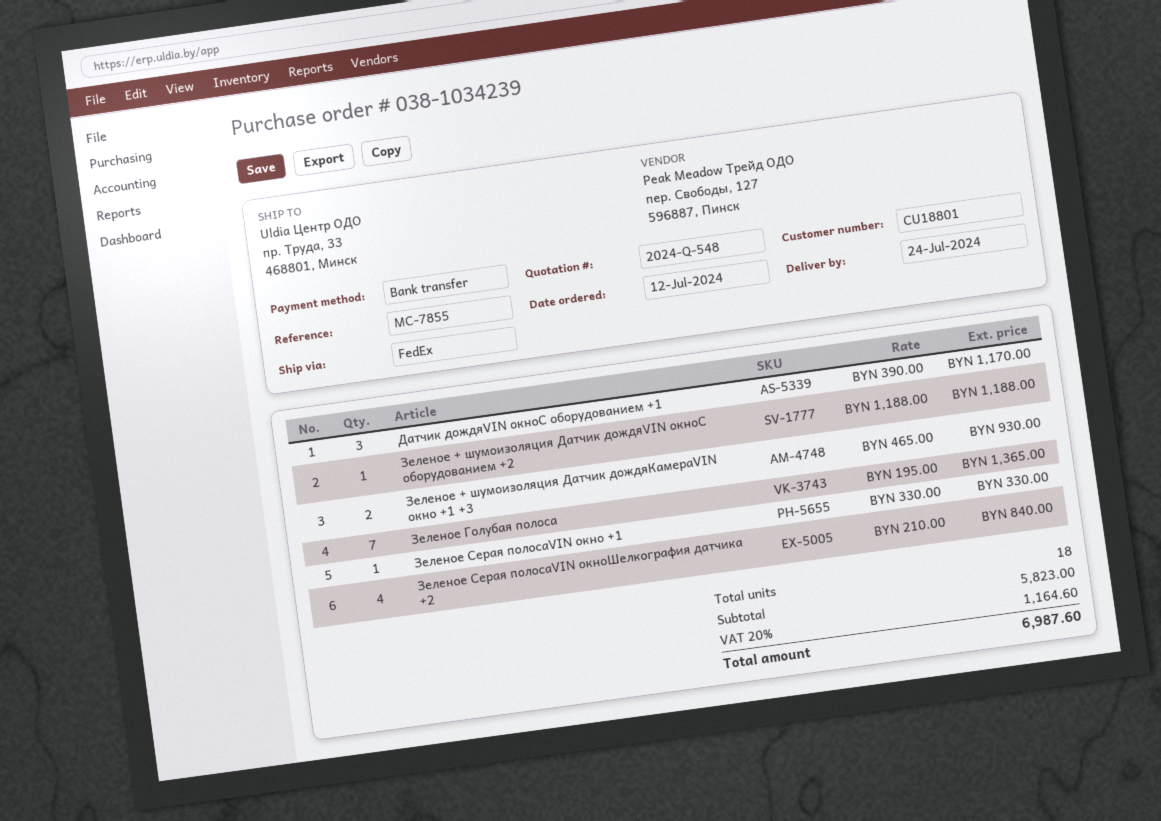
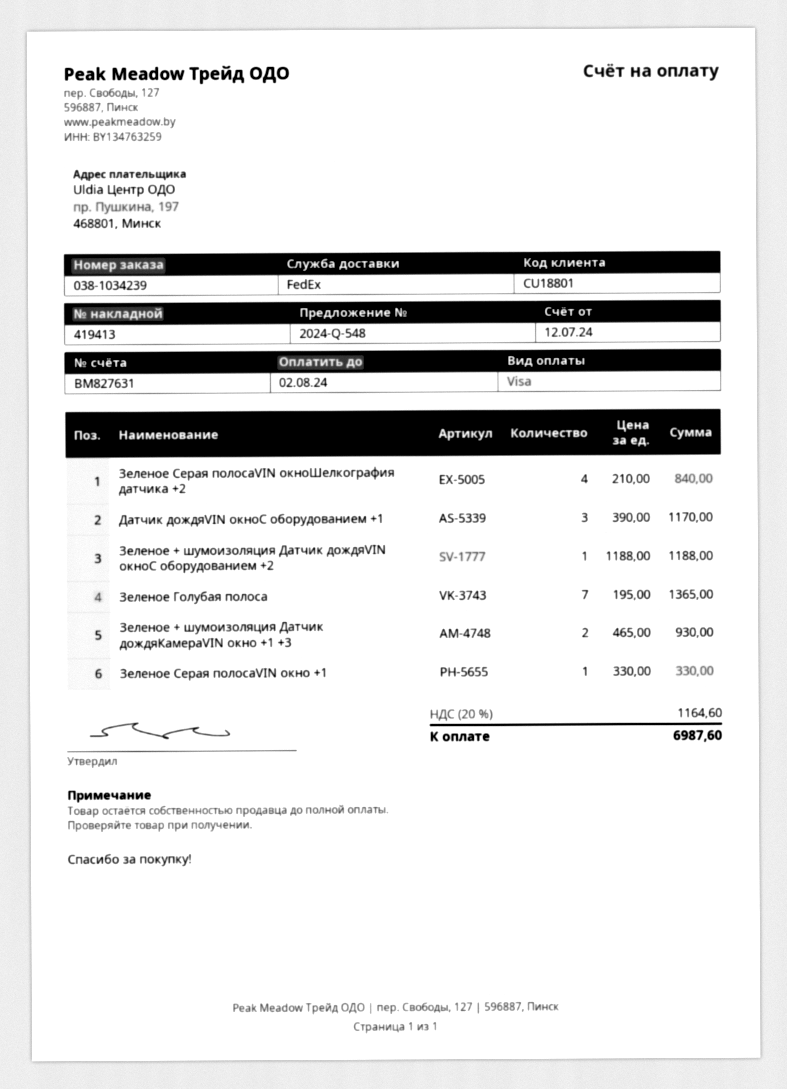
payment method: bank transfer -> Visa

